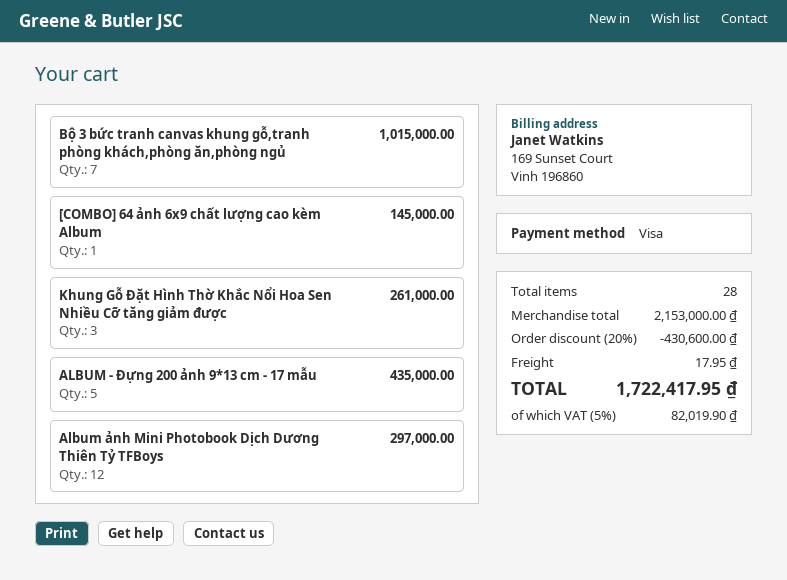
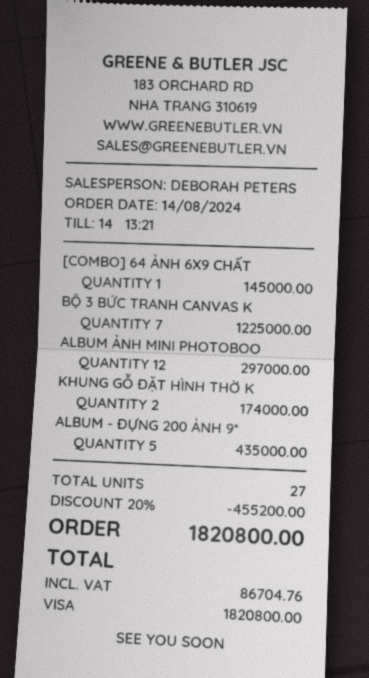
Bộ 3 bức tranh canvas khung gỗ,tranh phòng khách,phòng ăn,phòng ngủ: 7 for 1015000.00 -> 7 for 1225000.00
Khung Gỗ Đặt Hình Thờ Khắc Nổi Hoa Sen Nhiều Cỡ tăng giảm được: 3 for 261000.00 -> 2 for 174000.00
total quantity: 28 -> 27
discount: 20% = 430600.00 -> 20% = 455200.00
shipping: 17.95 -> none
tax: 82019.90 -> 86704.76
total: 1722417.95 -> 1820800.00

